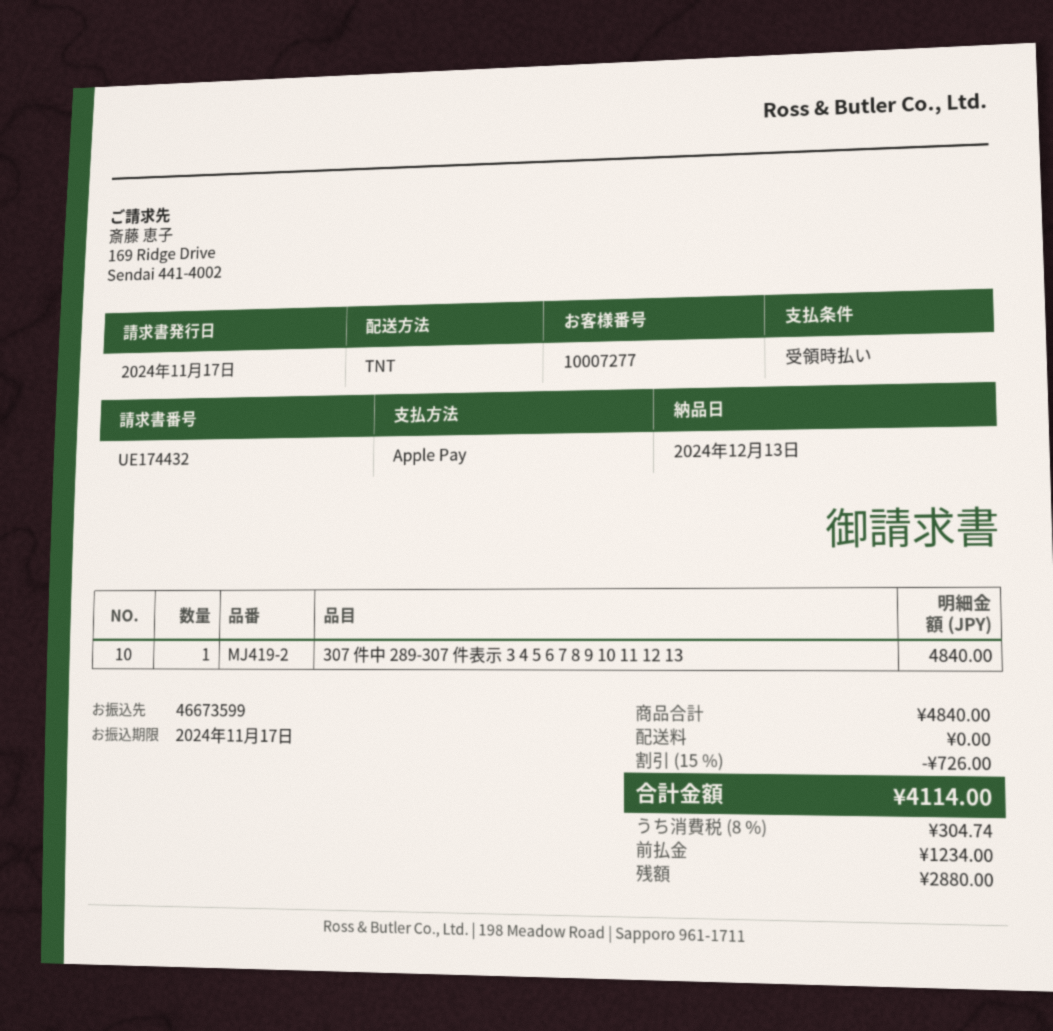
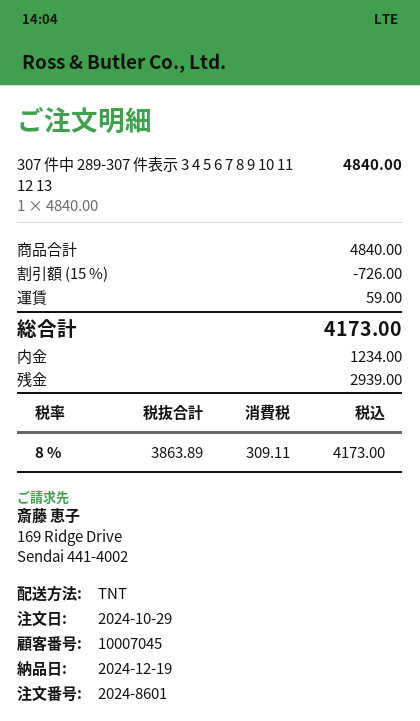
delivery date: 2024-12-13 -> 2024-12-19
customer number: 10007277 -> 10007045
shipping: 0.00 -> 59.00
tax: 8% = 304.74 -> 8% = 309.11
total: 4114.00 -> 4173.00
balance: 2880.00 -> 2939.00

